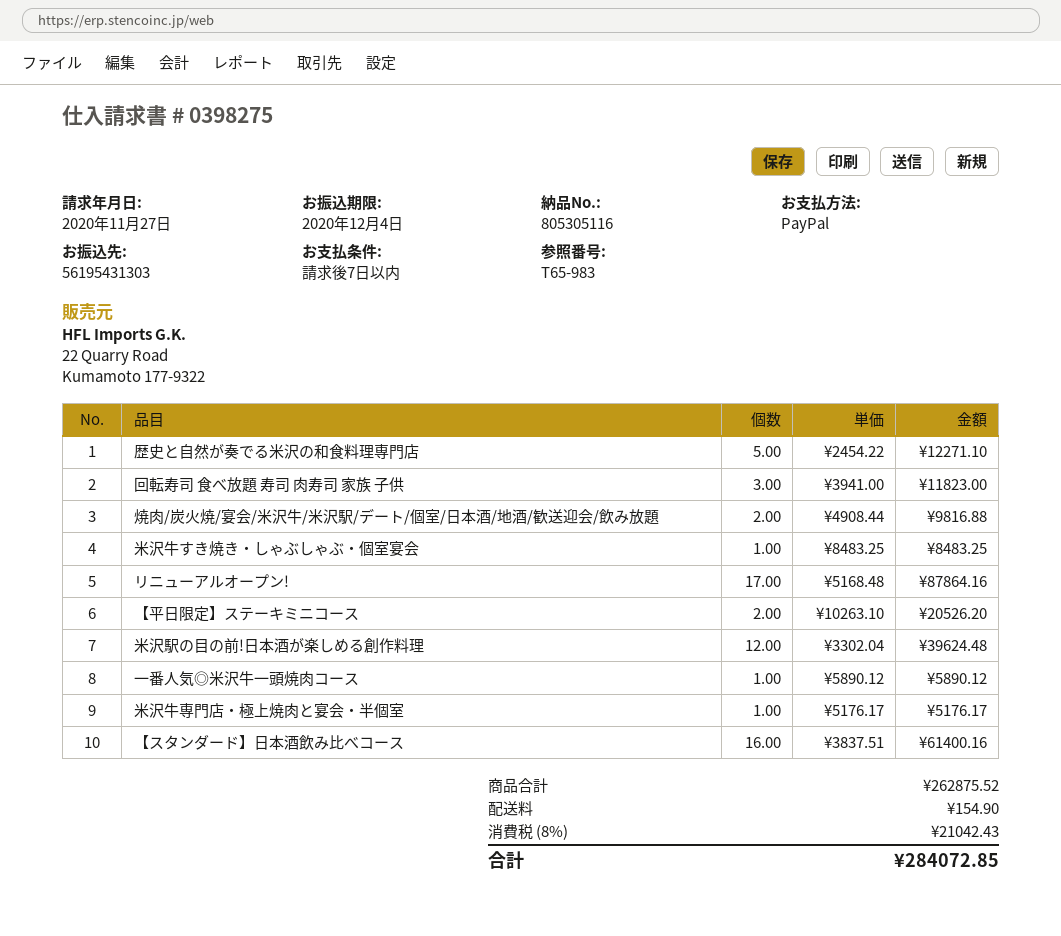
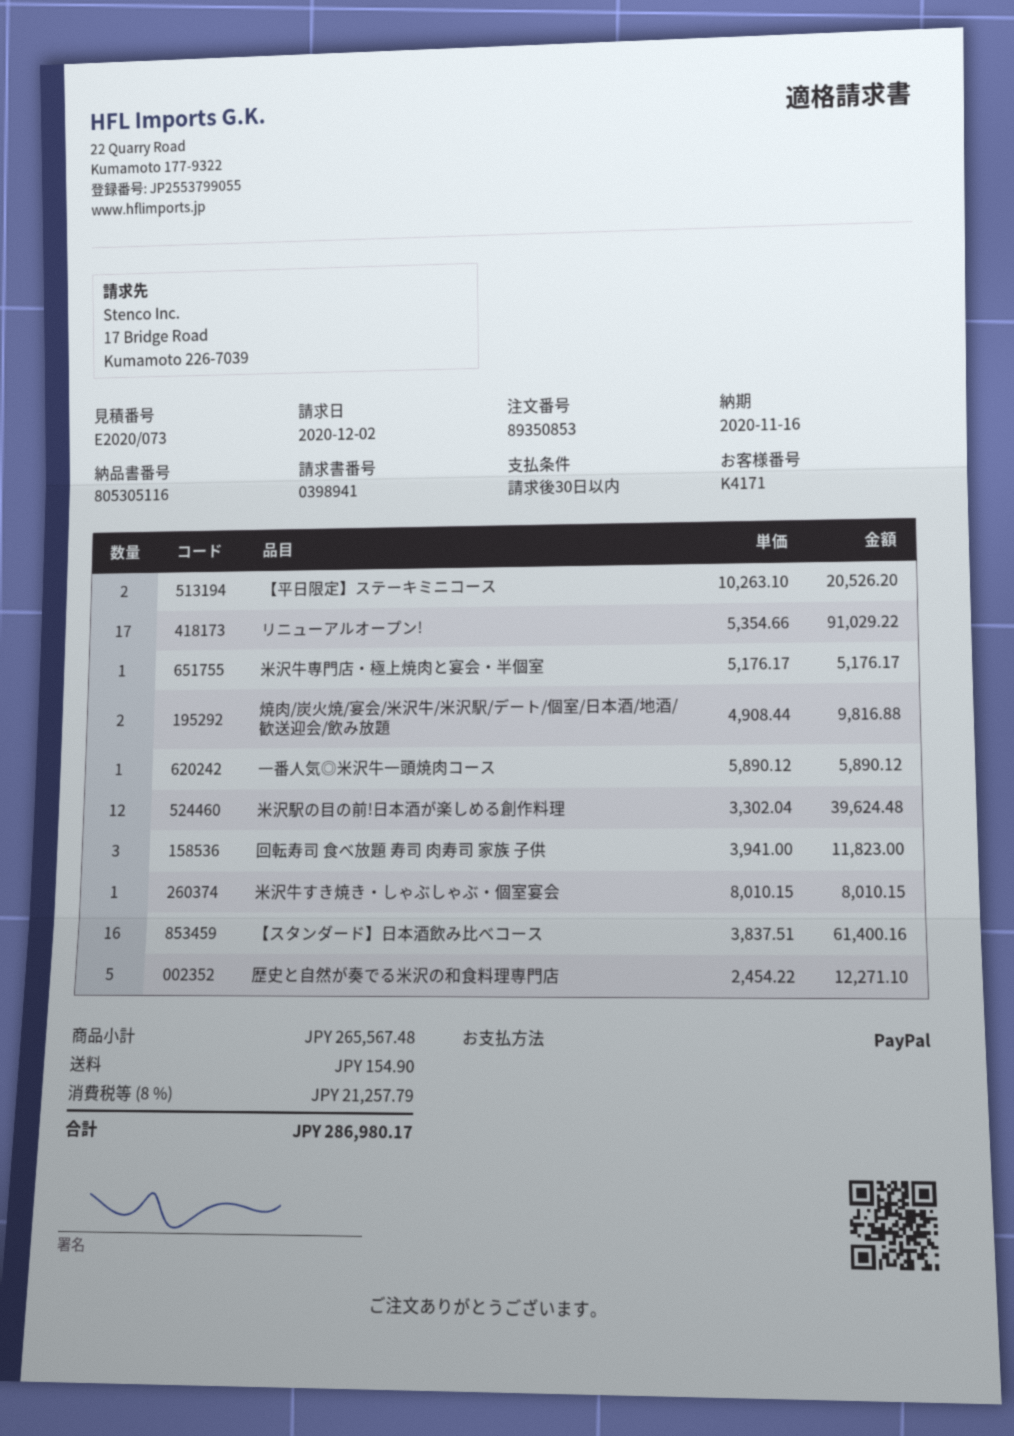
invoice number: 0398275 -> 0398941
invoice date: 2020-11-27 -> 2020-12-02
payment terms: 7 days -> 30 days
米沢牛すき焼き・しゃぶしゃぶ・個室宴会: 1 x 8483.25 = 8483.25 -> 1 x 8010.15 = 8010.15
リニューアルオープン!: 17 x 5168.48 = 87864.16 -> 17 x 5354.66 = 91029.22
subtotal: 262875.52 -> 265567.48
tax: 8% = 21042.43 -> 8% = 21257.79
total: 284072.85 -> 286980.17

